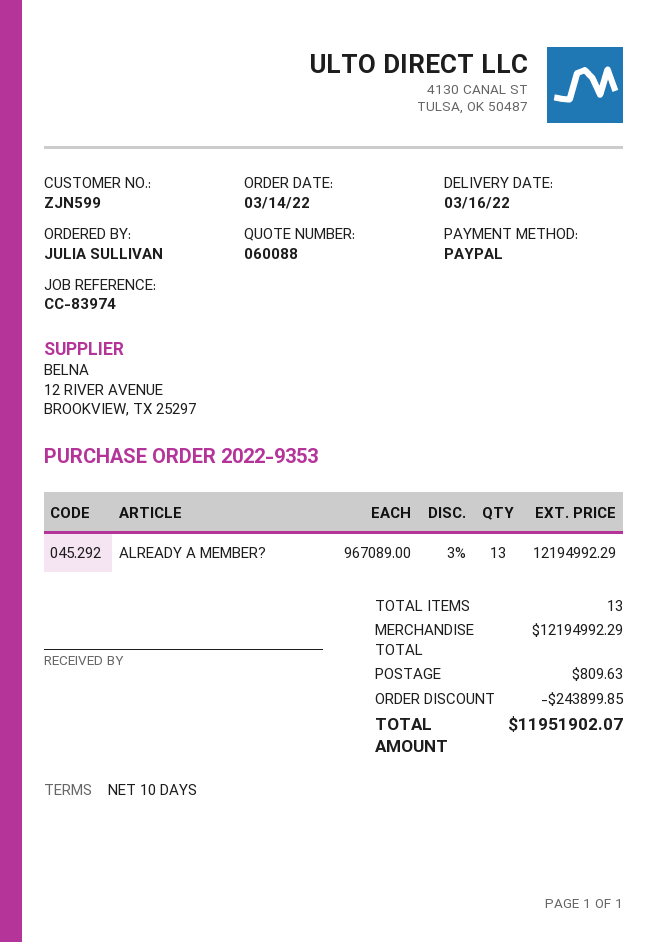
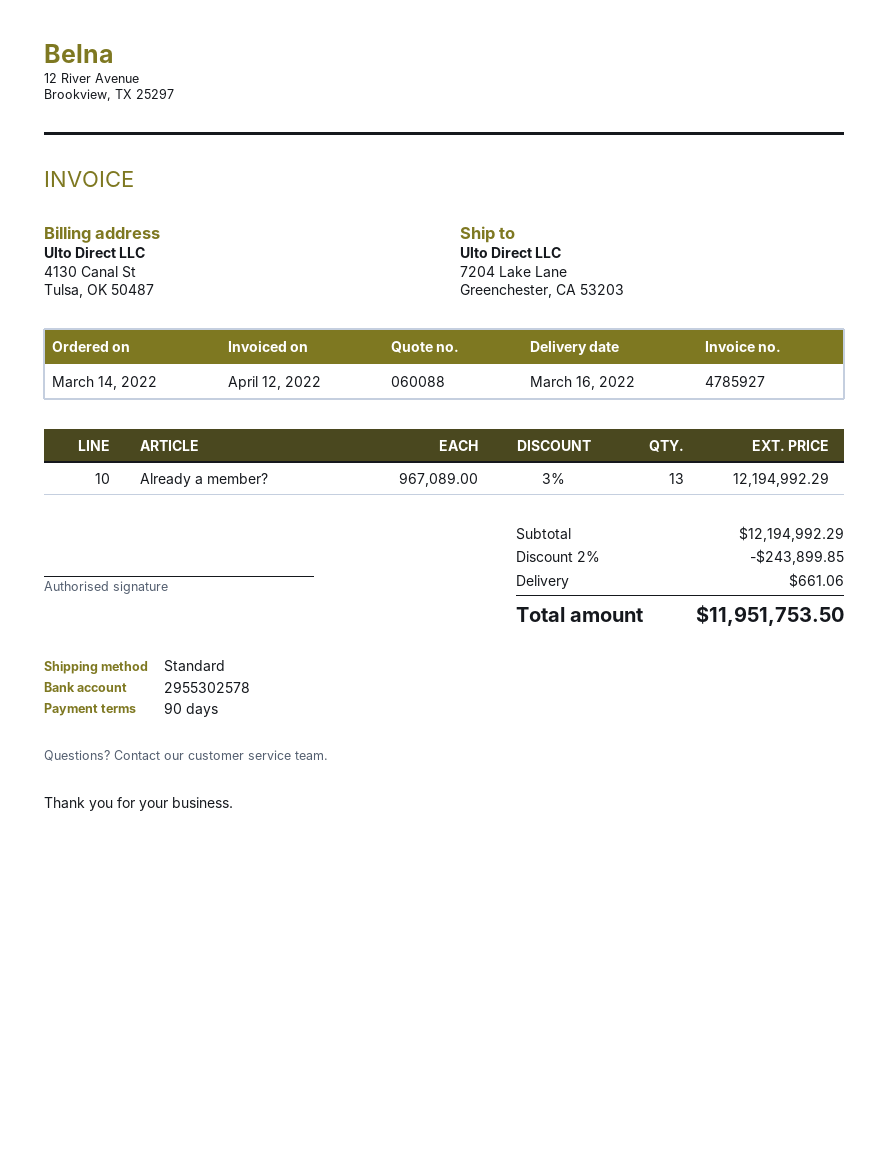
payment terms: 10 days -> 90 days
shipping: 809.63 -> 661.06
total: 11951902.07 -> 11951753.50

